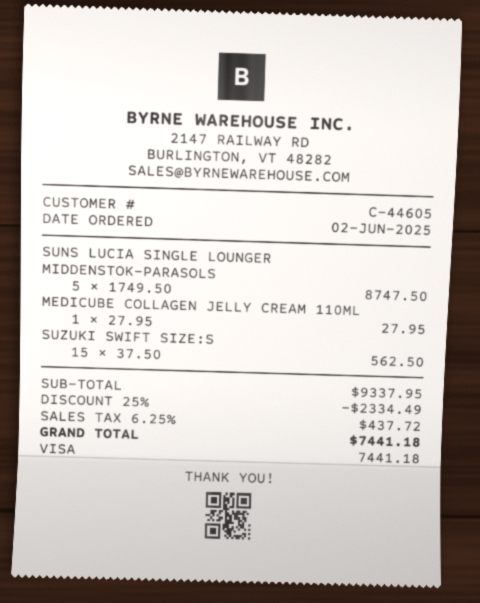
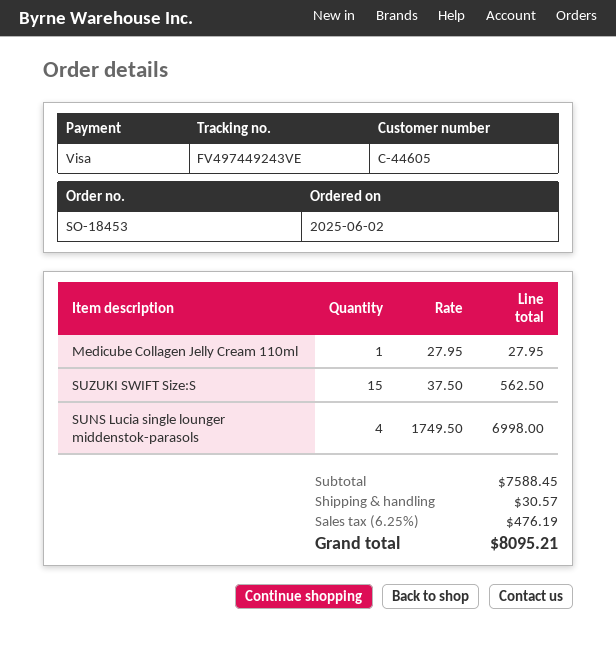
SUNS LUCIA SINGLE LOUNGER MIDDENSTOK-PARASOLS: 5 x 1749.50 = 8747.50 -> 4 x 1749.50 = 6998.00
subtotal: 9337.95 -> 7588.45
discount: 25% = 2334.49 -> none
shipping: none -> 30.57
tax: 6.25% = 437.72 -> 6.25% = 476.19
total: 7441.18 -> 8095.21

